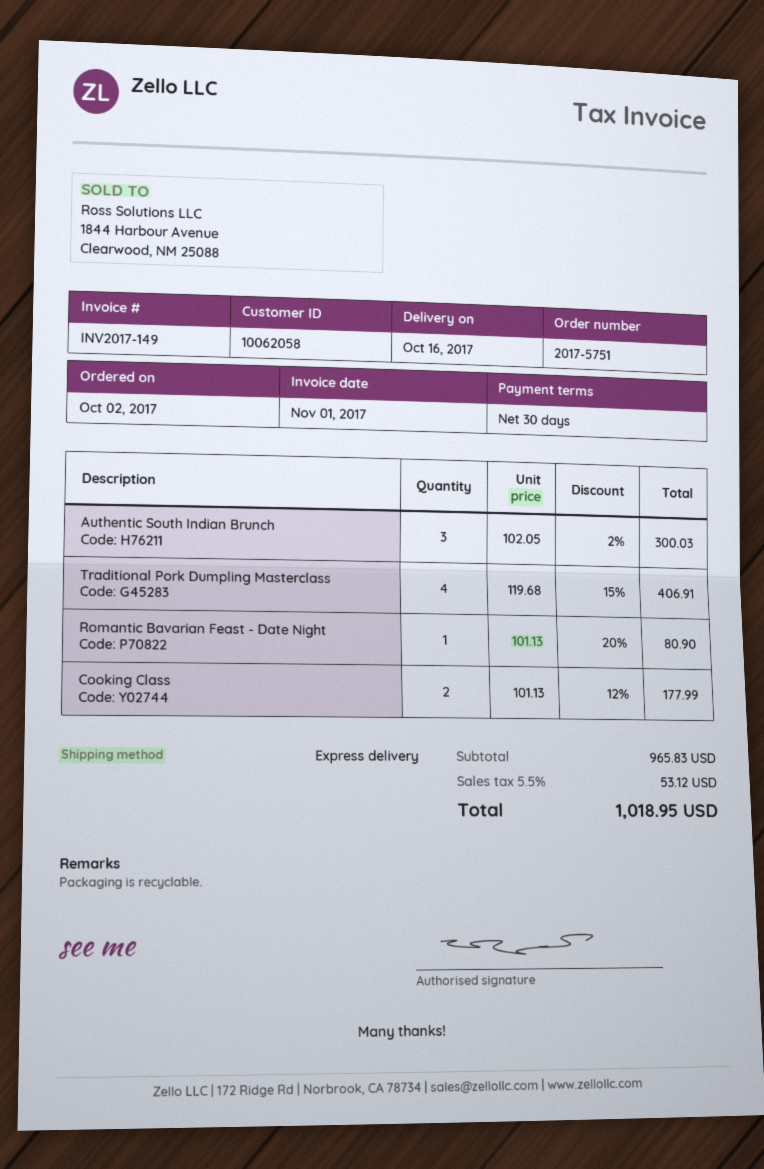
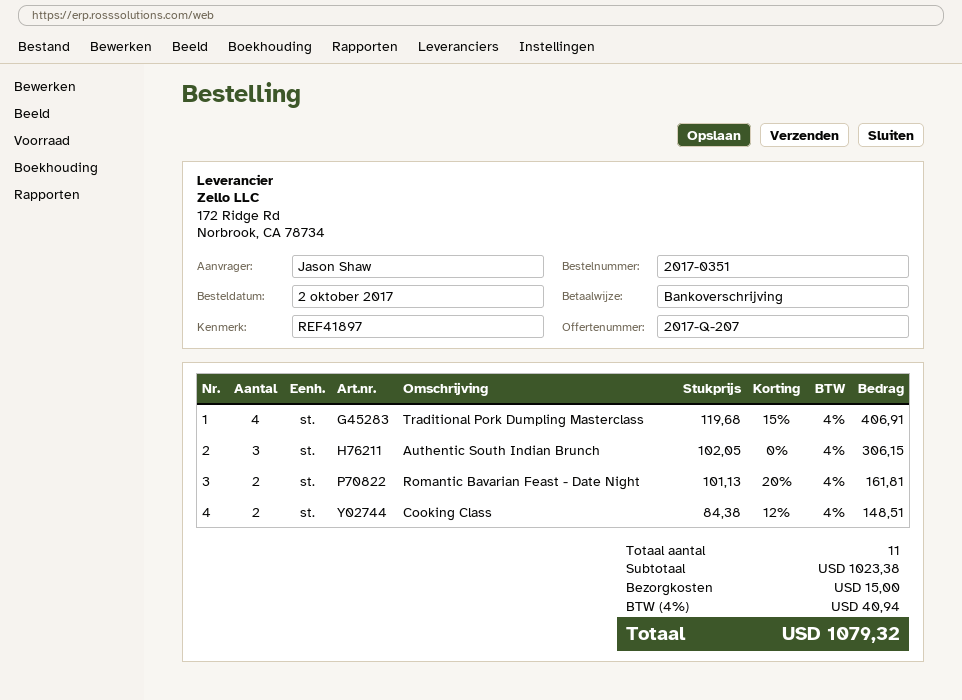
order number: 2017-5751 -> 2017-0351
Authentic South Indian Brunch: 3 x 102.05 - 2% = 300.03 -> 3 x 102.05 = 306.15
Romantic Bavarian Feast - Date Night: 1 x 101.13 - 20% = 80.90 -> 2 x 101.13 - 20% = 161.81
Cooking Class: 2 x 101.13 - 12% = 177.99 -> 2 x 84.38 - 12% = 148.51
subtotal: 965.83 -> 1023.38
shipping: none -> 15.00
tax: 5.5% = 53.12 -> 4% = 40.94
total: 1018.95 -> 1079.32

